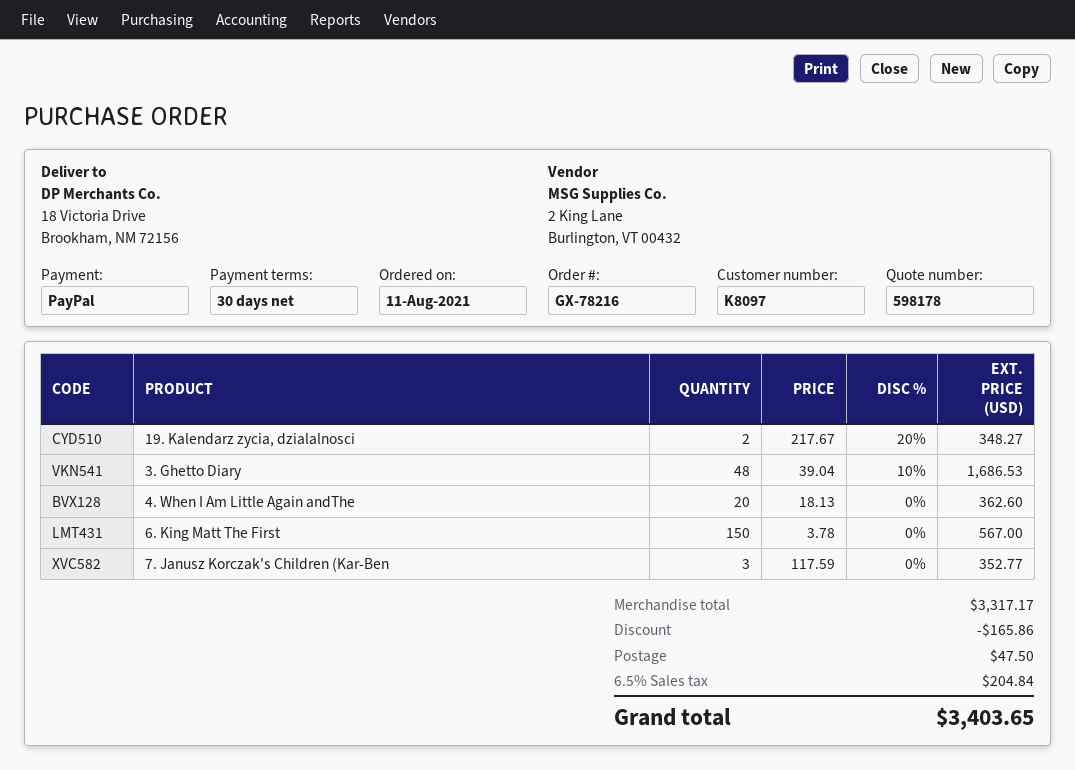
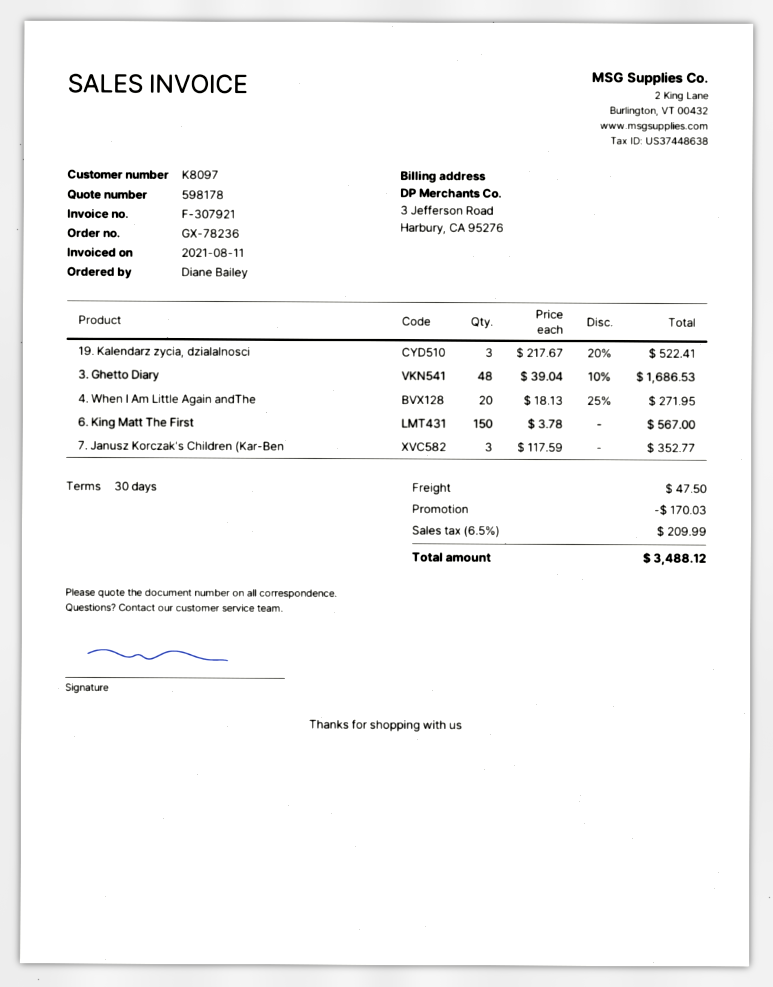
order number: GX-78216 -> GX-78236
19. Kalendarz zycia, dzialalnosci: 2 x 217.67 - 20% = 348.27 -> 3 x 217.67 - 20% = 522.41
4. When I Am Little Again andThe: 20 x 18.13 = 362.60 -> 20 x 18.13 - 25% = 271.95
discount: 165.86 -> 170.03
tax: 6.5% = 204.84 -> 6.5% = 209.99
total: 3403.65 -> 3488.12

